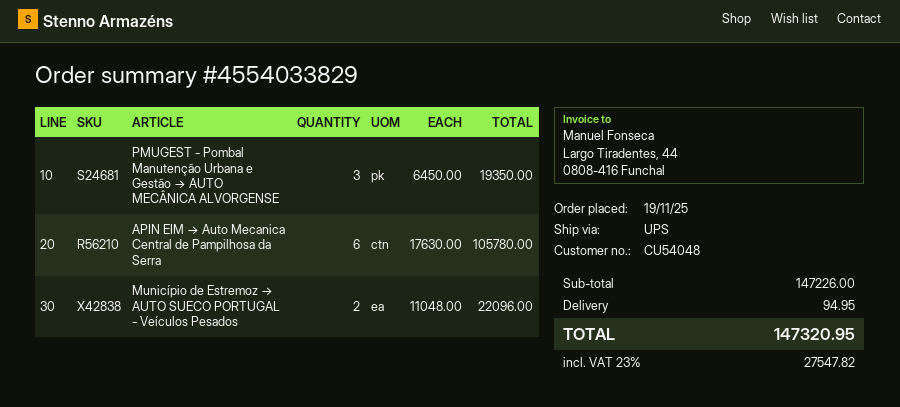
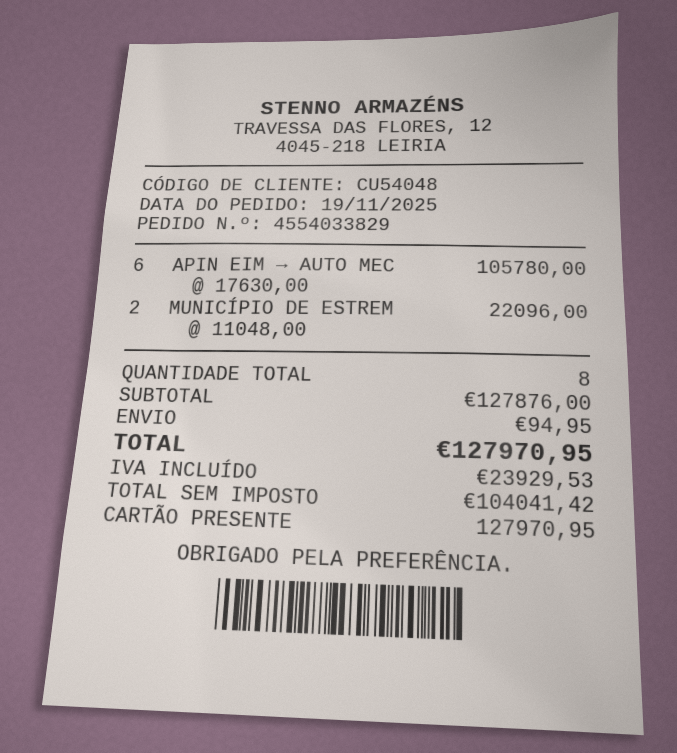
PMUGEST - Pombal Manutenção Urbana e Gestão → AUTO MECÂNICA ALVORGENSE: 3 x 6450.00 = 19350.00 -> none
subtotal: 147226.00 -> 127876.00
tax: 27547.82 -> 23929.53
total: 147320.95 -> 127970.95

